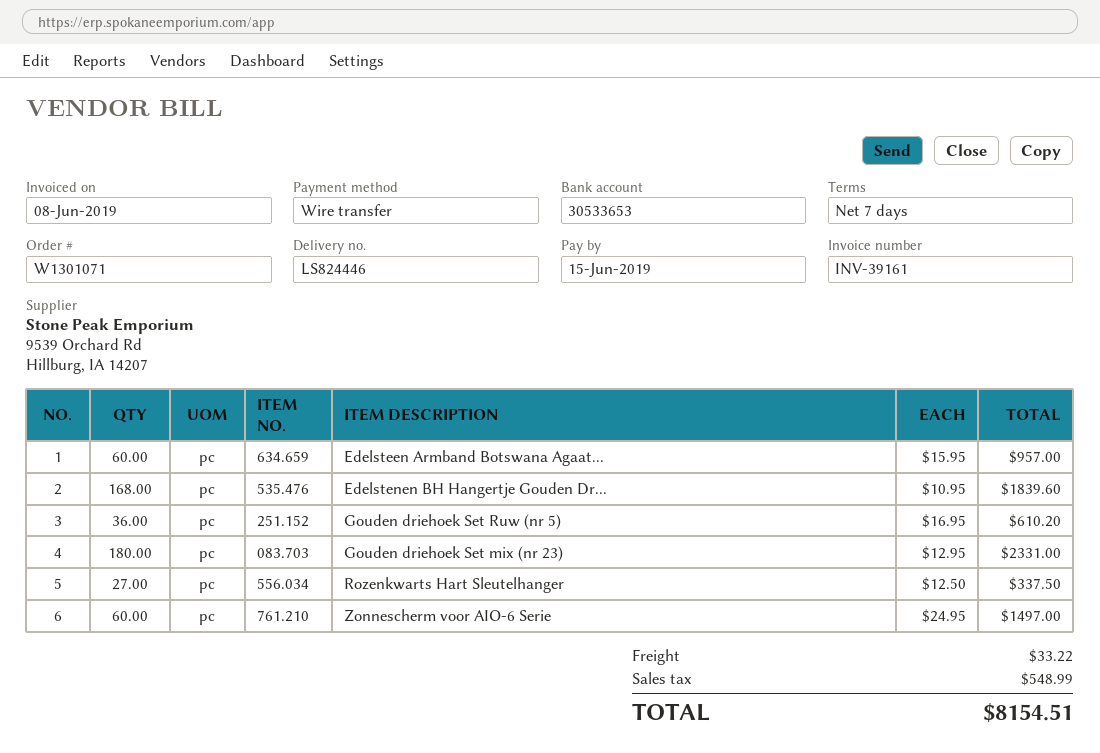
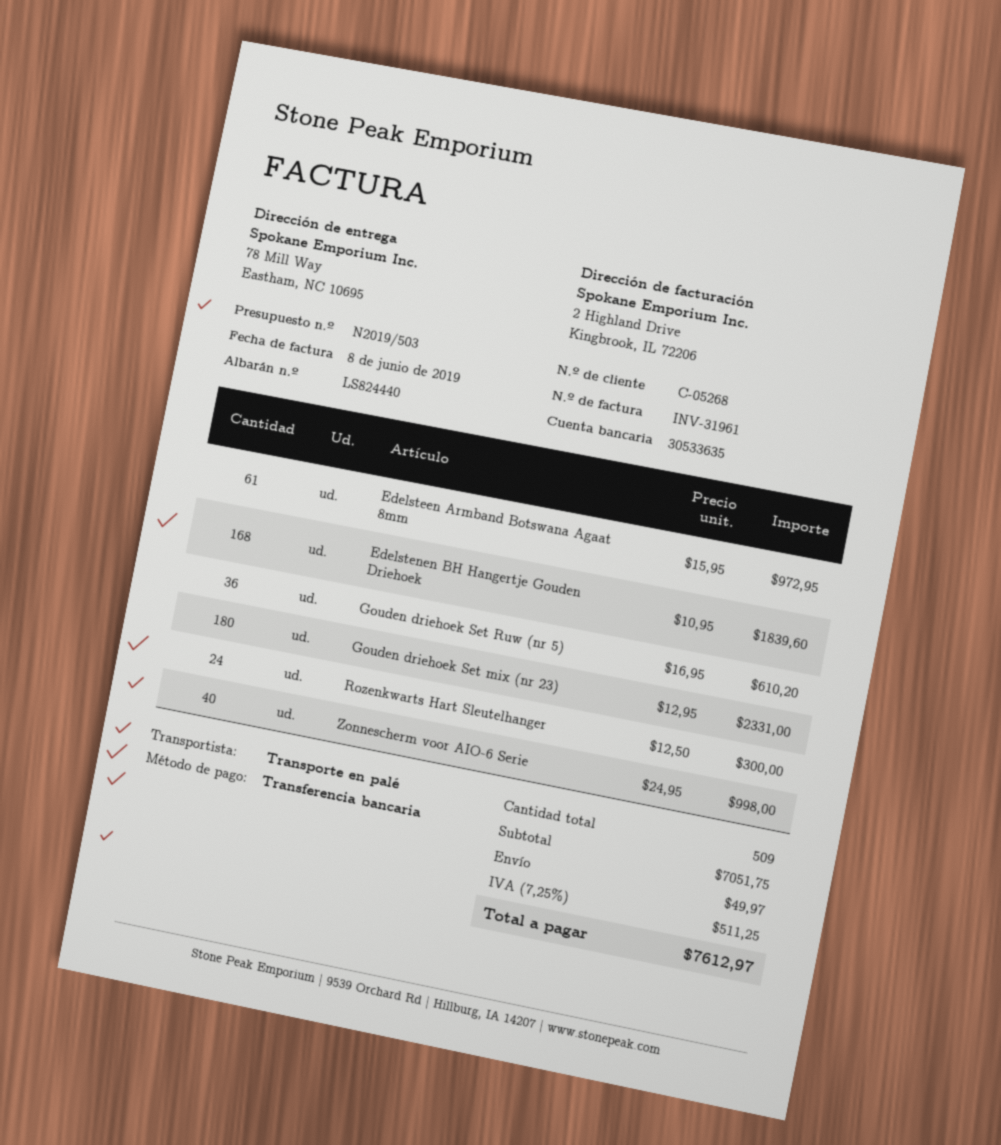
delivery note number: LS824446 -> LS824440
invoice number: INV-39161 -> INV-31961
bank account: 30533653 -> 30533635
Edelsteen Armband Botswana Agaat...: 60 x 15.95 = 957.00 -> 61 x 15.95 = 972.95
Rozenkwarts Hart Sleutelhanger: 27 x 12.50 = 337.50 -> 24 x 12.50 = 300.00
Zonnescherm voor AIO-6 Serie: 60 x 24.95 = 1497.00 -> 40 x 24.95 = 998.00
shipping: 33.22 -> 49.97
tax: 548.99 -> 511.25
total: 8154.51 -> 7612.97

